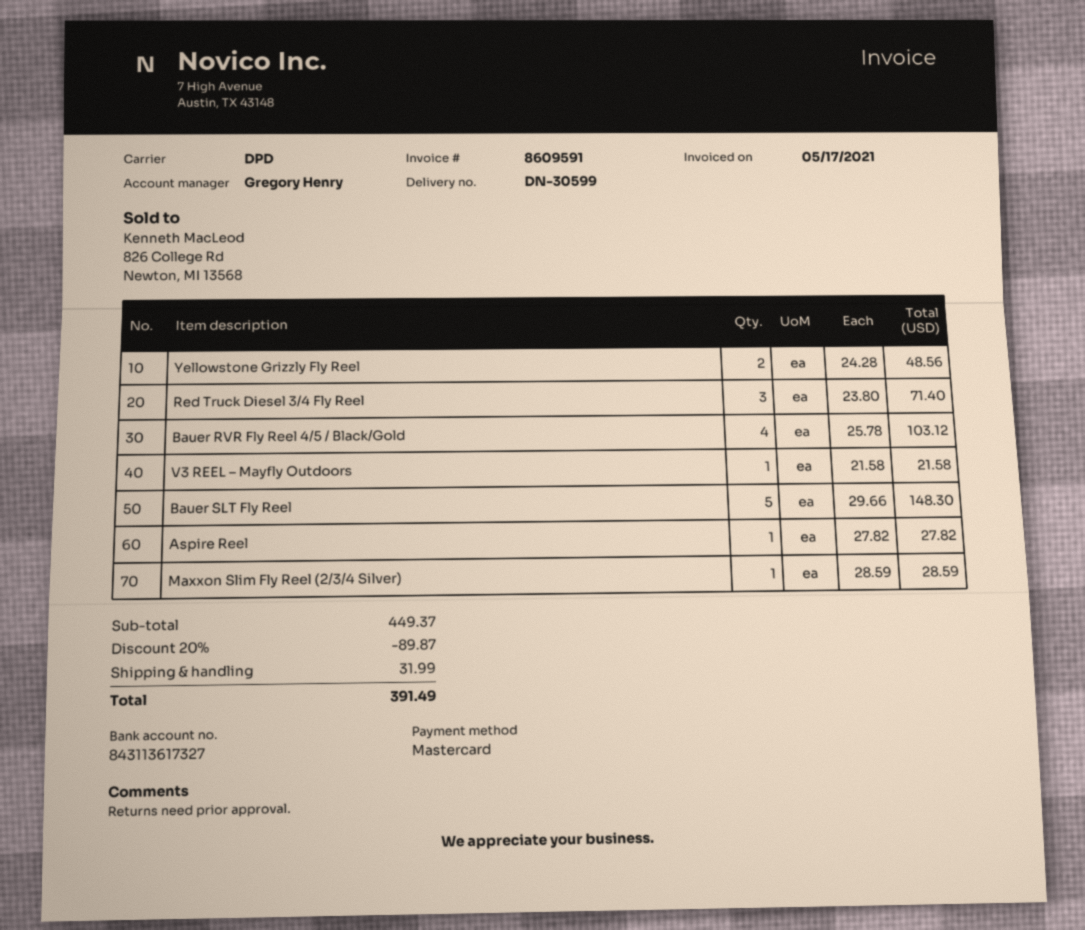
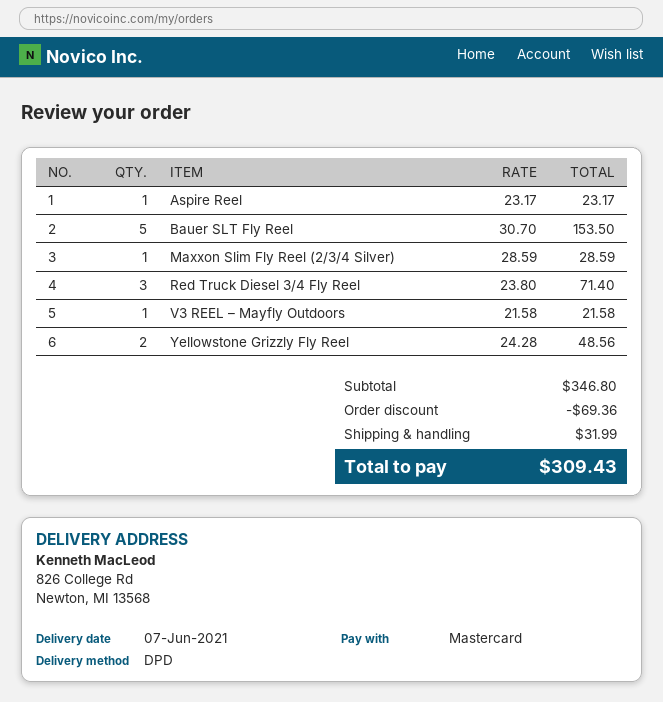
Bauer RVR Fly Reel 4/5 / Black/Gold: 4 x 25.78 = 103.12 -> none
Bauer SLT Fly Reel: 5 x 29.66 = 148.30 -> 5 x 30.70 = 153.50
Aspire Reel: 1 x 27.82 = 27.82 -> 1 x 23.17 = 23.17
subtotal: 449.37 -> 346.80
discount: 89.87 -> 69.36
total: 391.49 -> 309.43

